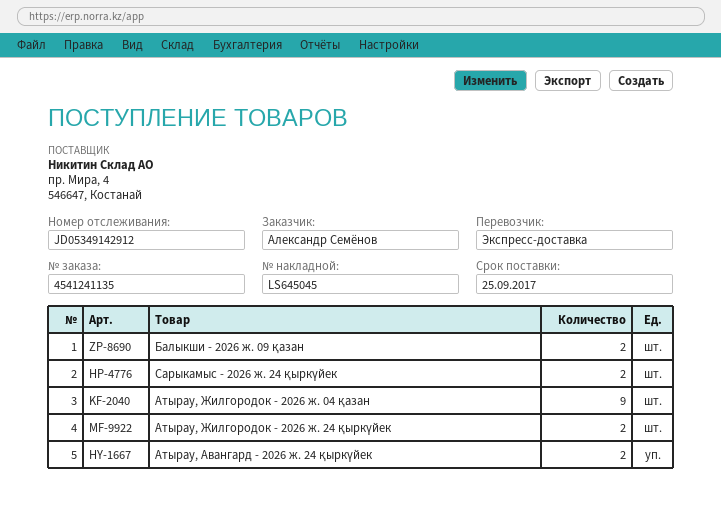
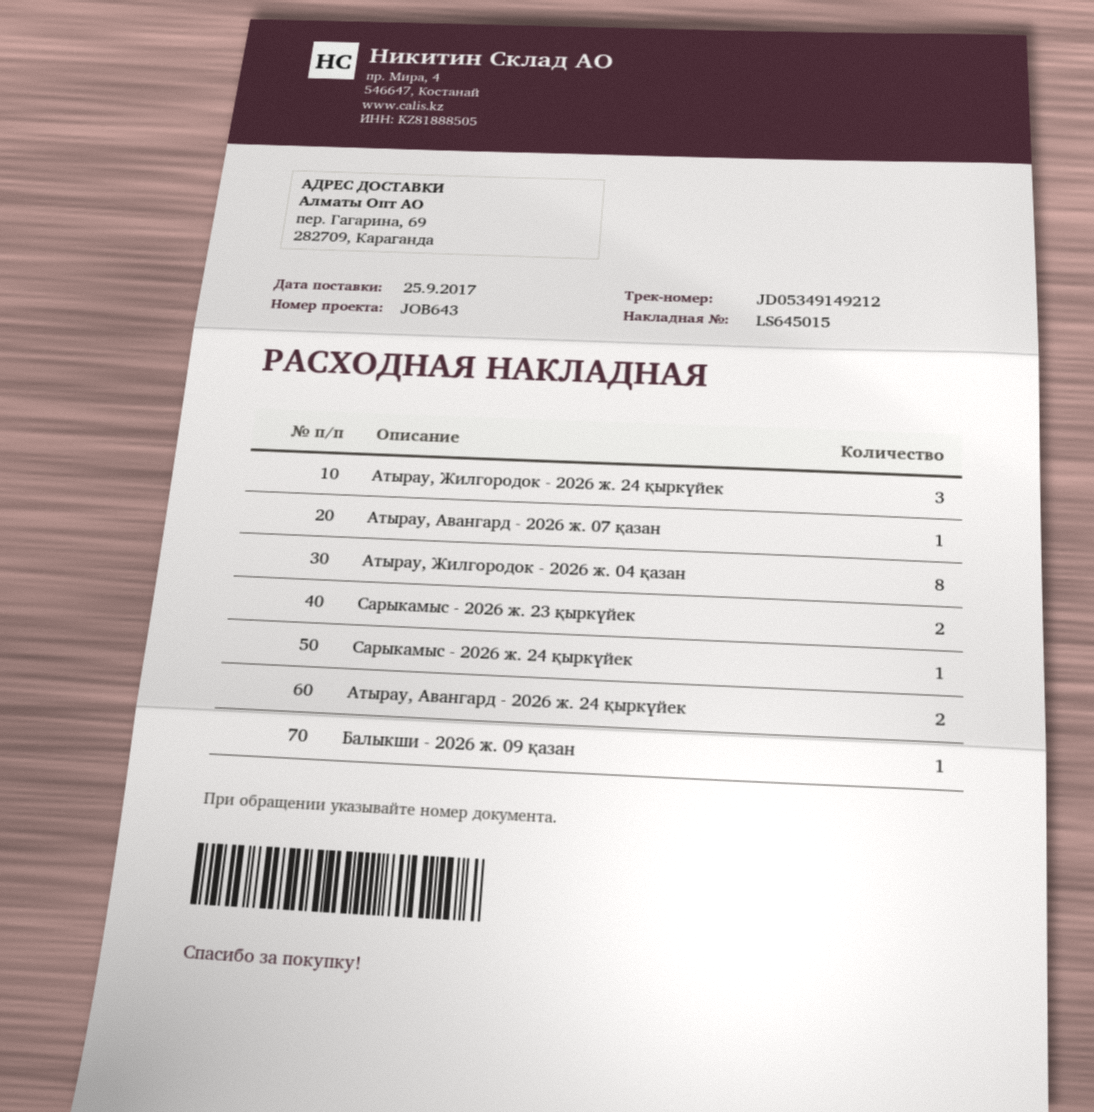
delivery note number: LS645045 -> LS645015
tracking number: JD05349142912 -> JD05349149212
Балыкши - 2026 ж. 09 қазан: 2 -> 1
Сарыкамыс - 2026 ж. 24 қыркүйек: 2 -> 1
Атырау, Жилгородок - 2026 ж. 04 қазан: 9 -> 8
Атырау, Жилгородок - 2026 ж. 24 қыркүйек: 2 -> 3
Атырау, Авангард - 2026 ж. 07 қазан: none -> 1
Сарыкамыс - 2026 ж. 23 қыркүйек: none -> 2

